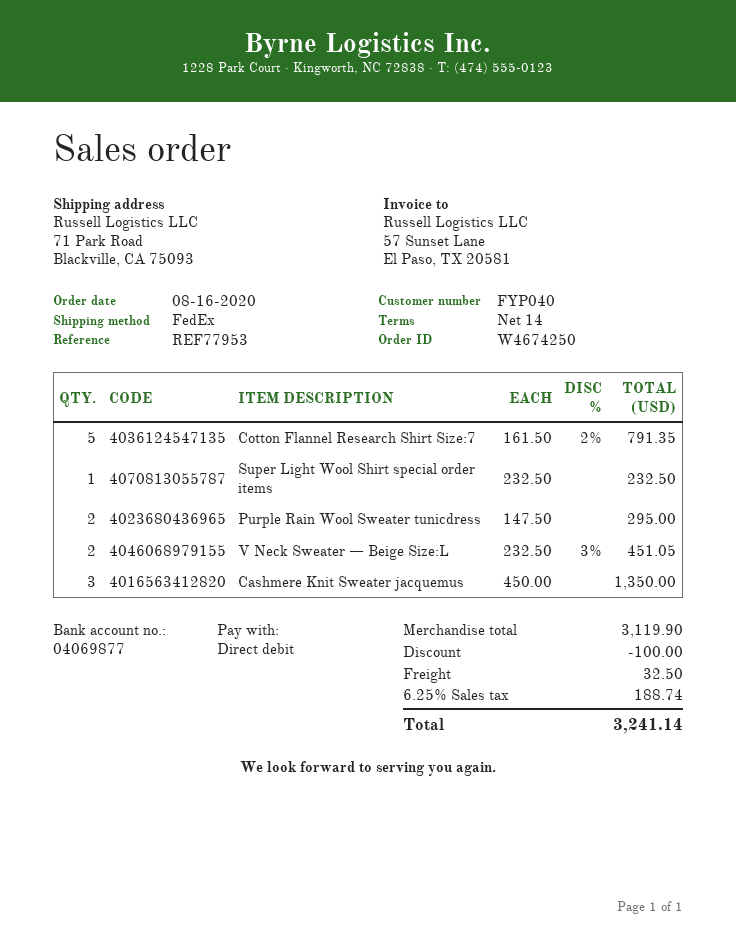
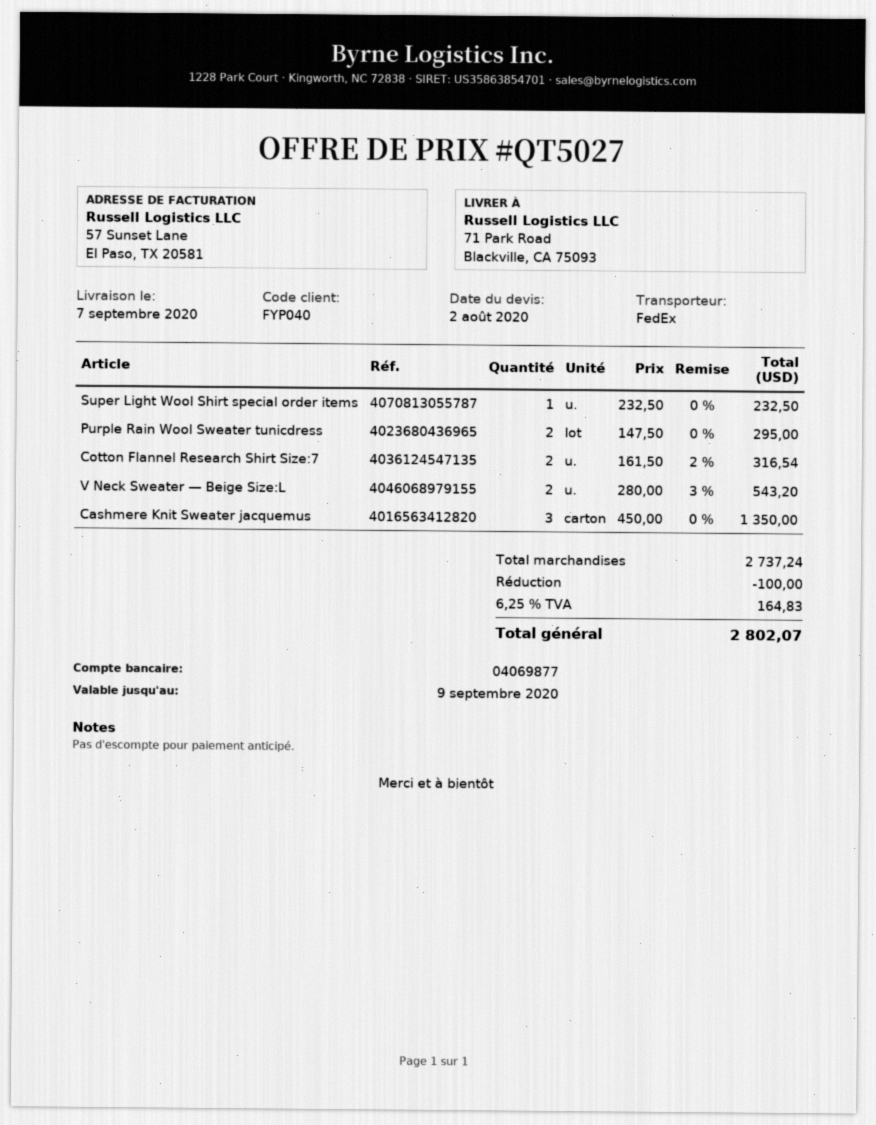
Cotton Flannel Research Shirt Size:7: 5 x 161.50 - 2% = 791.35 -> 2 x 161.50 - 2% = 316.54
V Neck Sweater — Beige Size:L: 2 x 232.50 - 3% = 451.05 -> 2 x 280.00 - 3% = 543.20
subtotal: 3119.90 -> 2737.24
shipping: 32.50 -> none
tax: 6.25% = 188.74 -> 6.25% = 164.83
total: 3241.14 -> 2802.07

